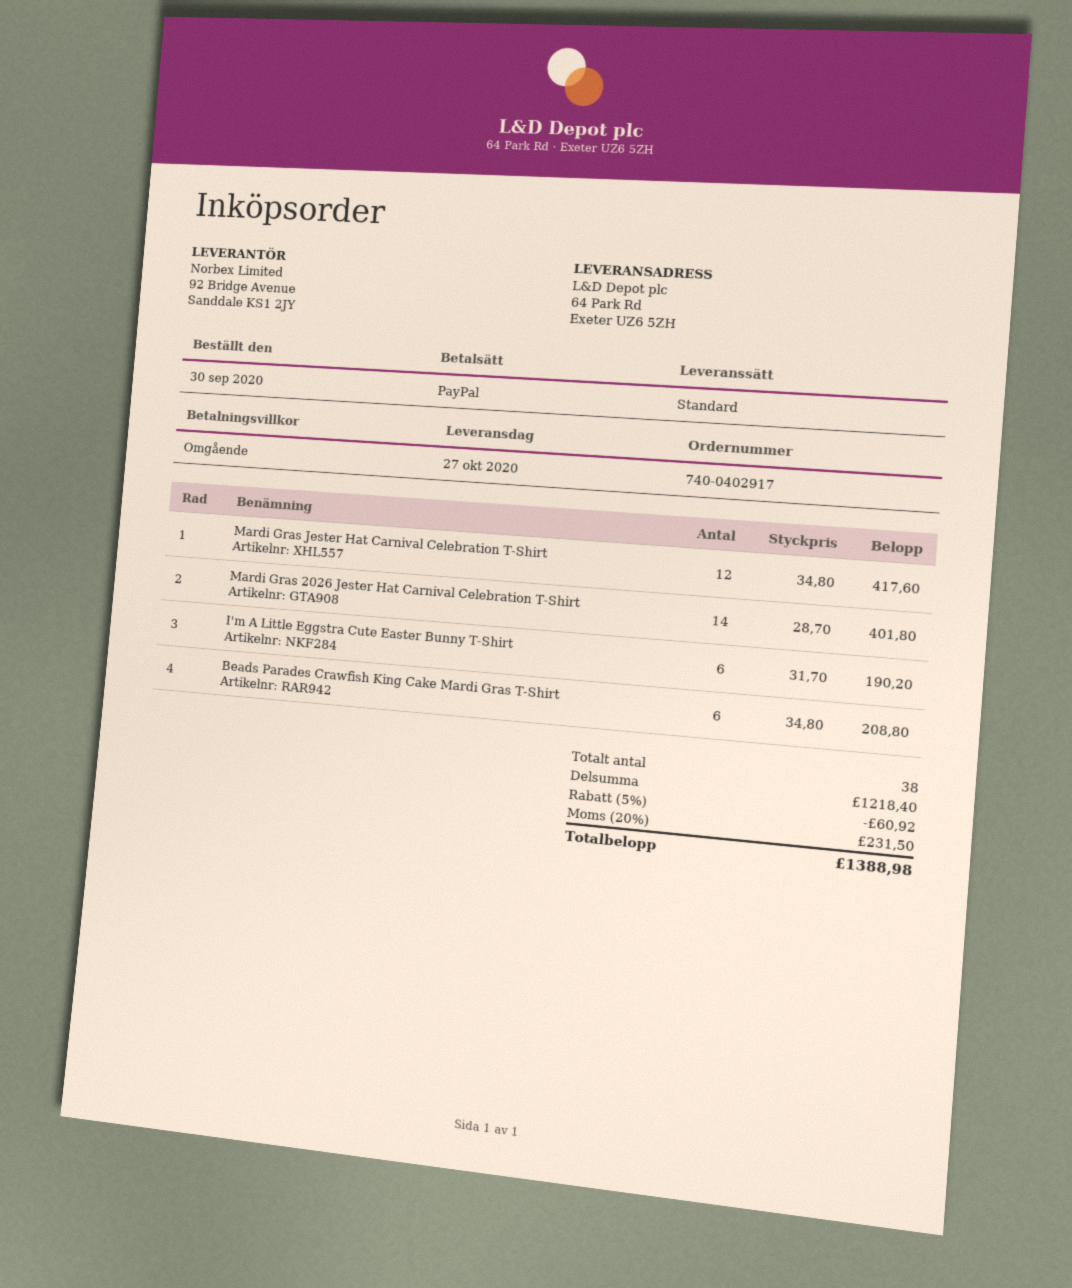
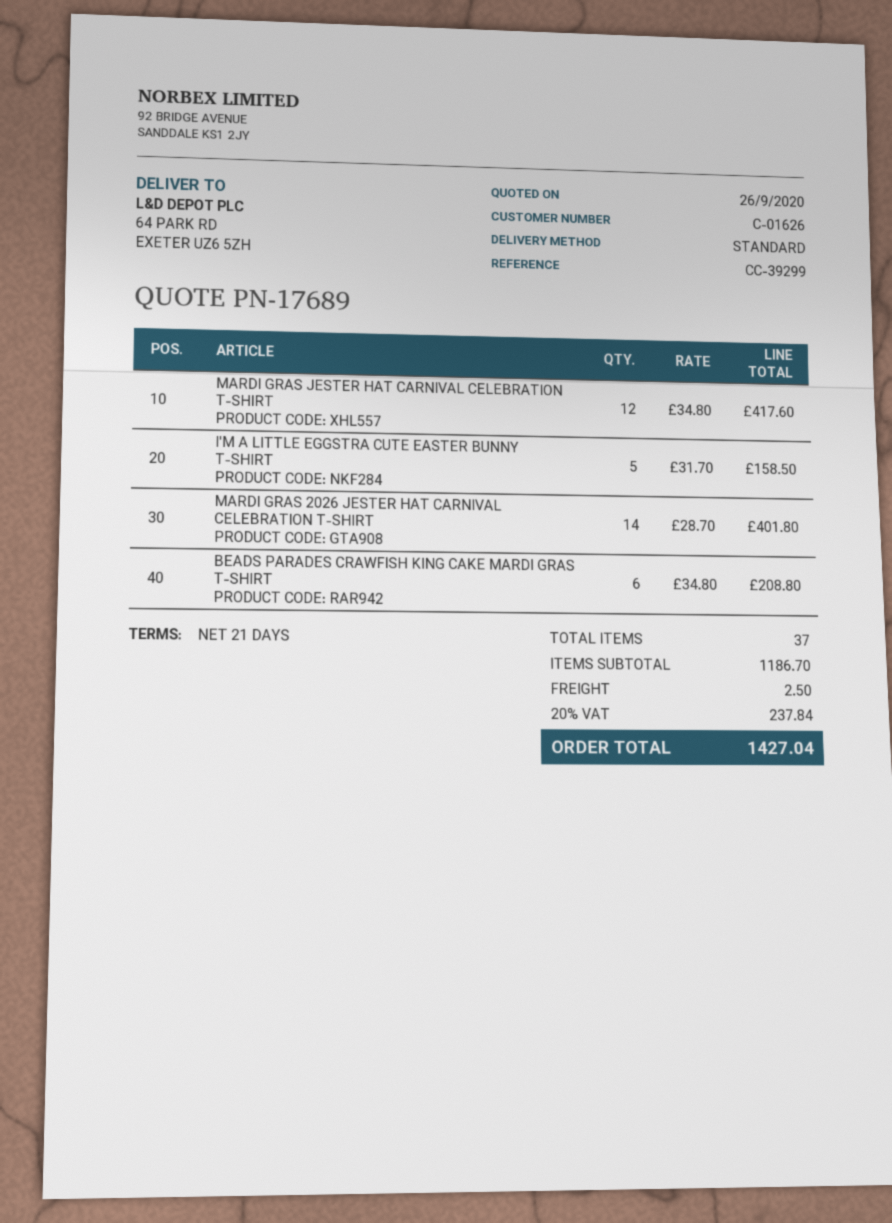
payment terms: on receipt -> 21 days
I'm A Little Eggstra Cute Easter Bunny T-Shirt: 6 x 31.70 = 190.20 -> 5 x 31.70 = 158.50
total quantity: 38 -> 37
subtotal: 1218.40 -> 1186.70
discount: 5% = 60.92 -> none
shipping: none -> 2.50
tax: 20% = 231.50 -> 20% = 237.84
total: 1388.98 -> 1427.04

